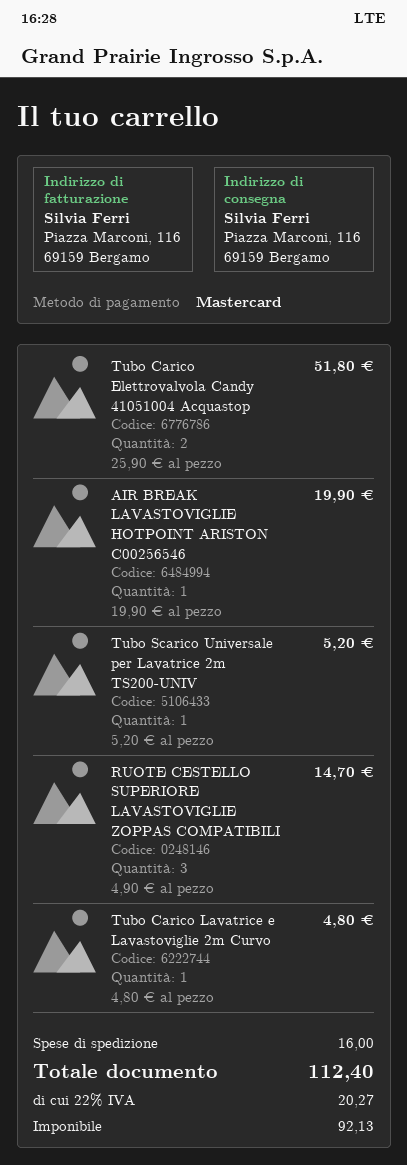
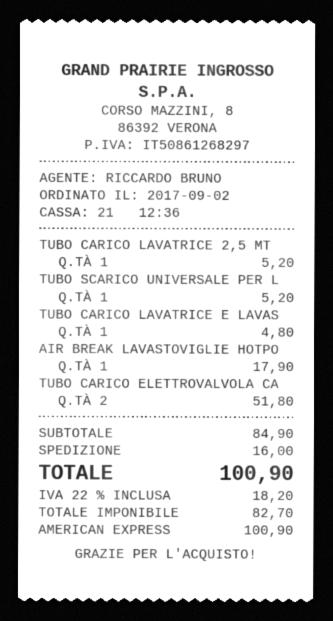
payment method: Mastercard -> American Express
AIR BREAK LAVASTOVIGLIE HOTPOINT ARISTON C00256546: 1 for 19.90 -> 1 for 17.90
RUOTE CESTELLO SUPERIORE LAVASTOVIGLIE ZOPPAS COMPATIBILI: 3 for 14.70 -> none
TUBO CARICO LAVATRICE 2,5 MT: none -> 1 for 5.20
net: 92.13 -> 82.70
tax: 22% = 20.27 -> 22% = 18.20
total: 112.40 -> 100.90

